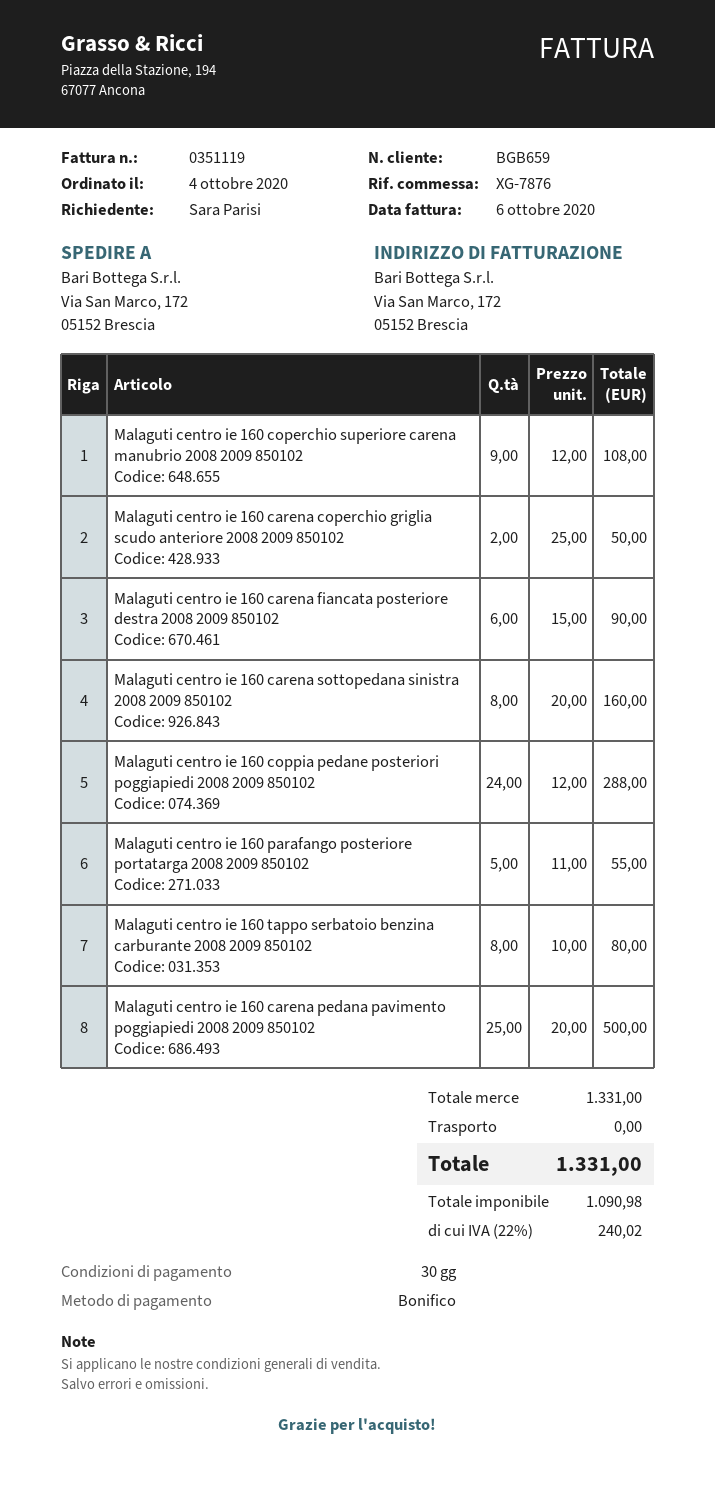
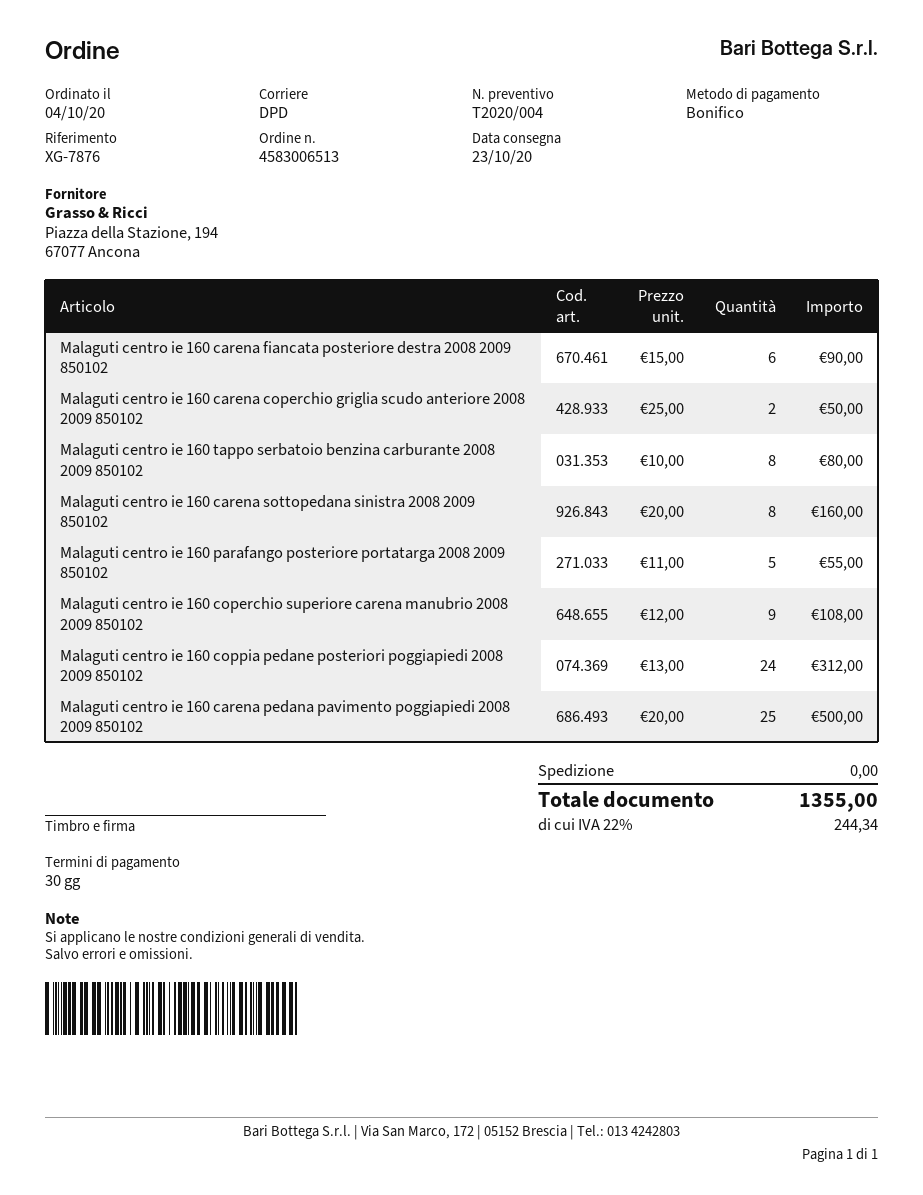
Malaguti centro ie 160 coppia pedane posteriori poggiapiedi 2008 2009 850102: 24 x 12.00 = 288.00 -> 24 x 13.00 = 312.00
tax: 22% = 240.02 -> 22% = 244.34
total: 1331.00 -> 1355.00

